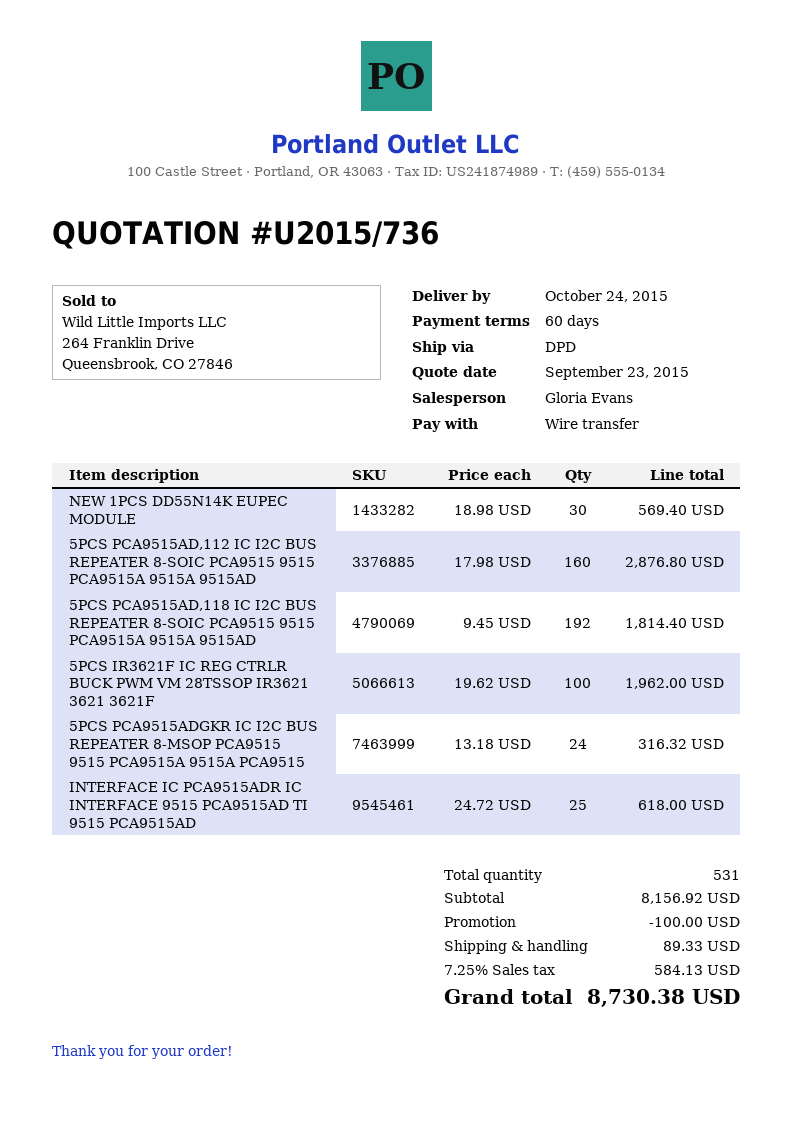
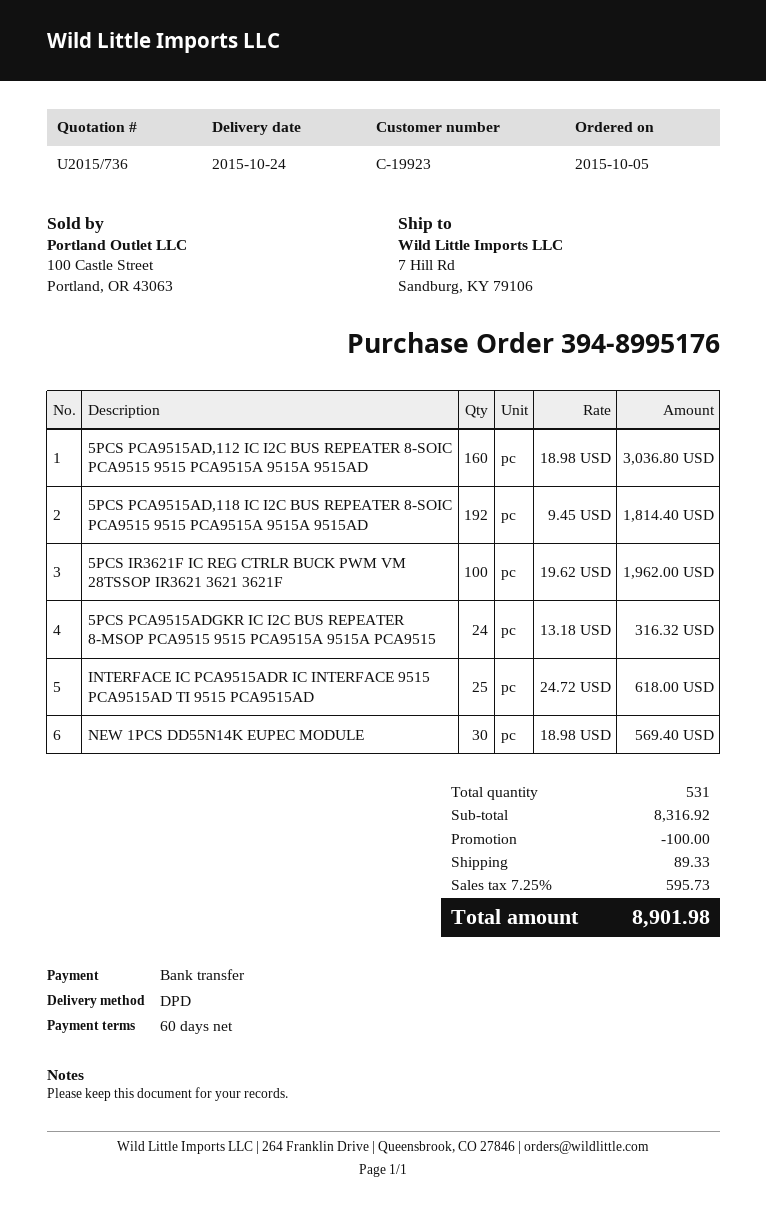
5PCS PCA9515AD,112 IC I2C BUS REPEATER 8-SOIC PCA9515 9515 PCA9515A 9515A 9515AD: 160 x 17.98 = 2876.80 -> 160 x 18.98 = 3036.80
subtotal: 8156.92 -> 8316.92
tax: 7.25% = 584.13 -> 7.25% = 595.73
total: 8730.38 -> 8901.98

